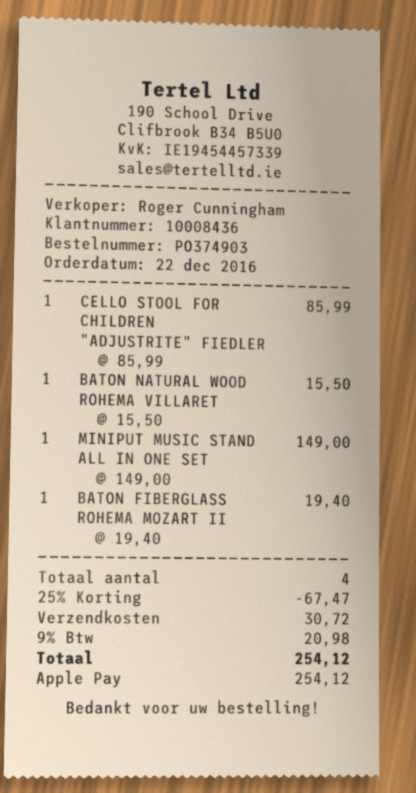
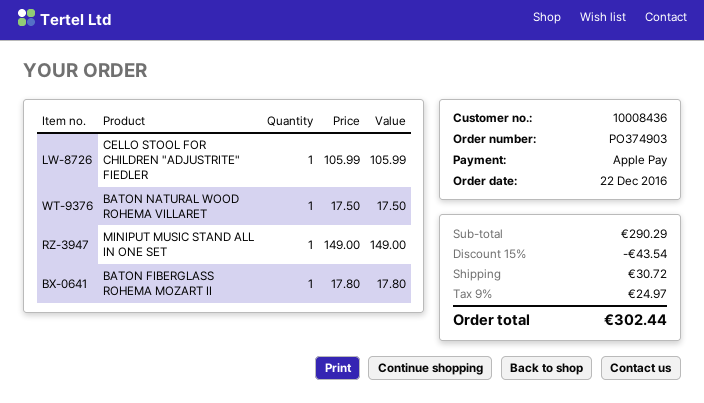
CELLO STOOL FOR CHILDREN "ADJUSTRITE" FIEDLER: 1 x 85.99 = 85.99 -> 1 x 105.99 = 105.99
BATON NATURAL WOOD ROHEMA VILLARET: 1 x 15.50 = 15.50 -> 1 x 17.50 = 17.50
BATON FIBERGLASS ROHEMA MOZART II: 1 x 19.40 = 19.40 -> 1 x 17.80 = 17.80
discount: 25% = 67.47 -> 15% = 43.54
tax: 9% = 20.98 -> 9% = 24.97
total: 254.12 -> 302.44

